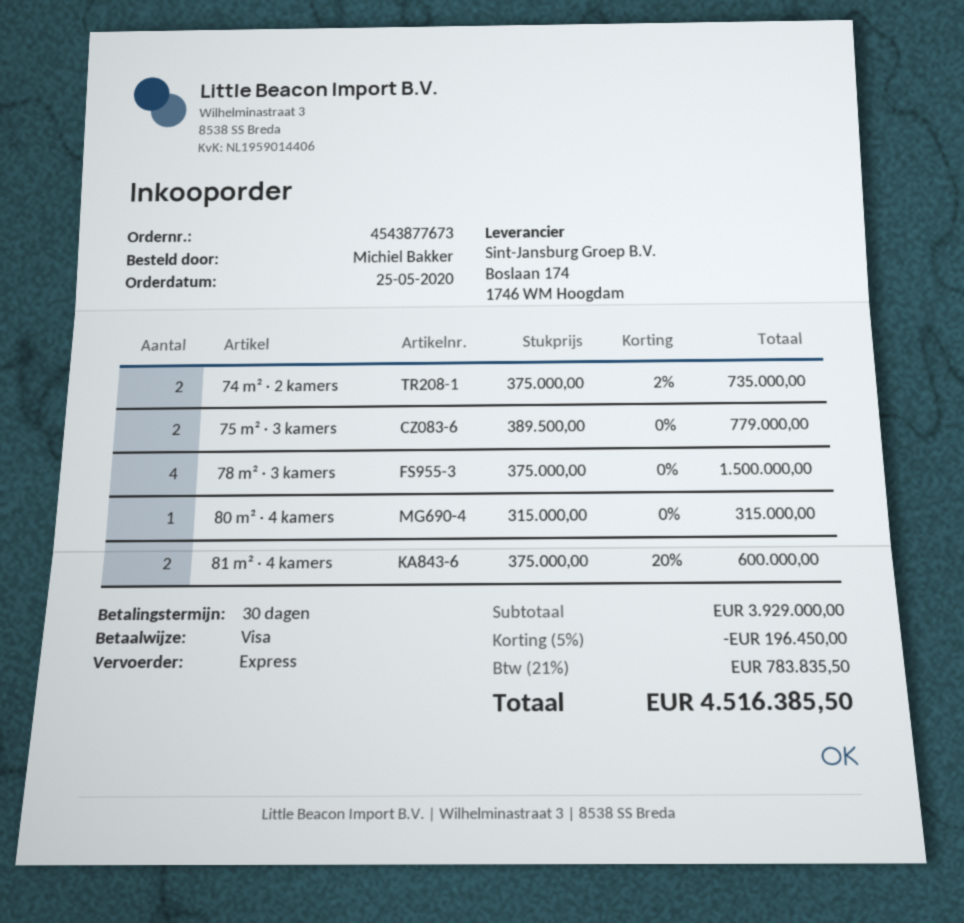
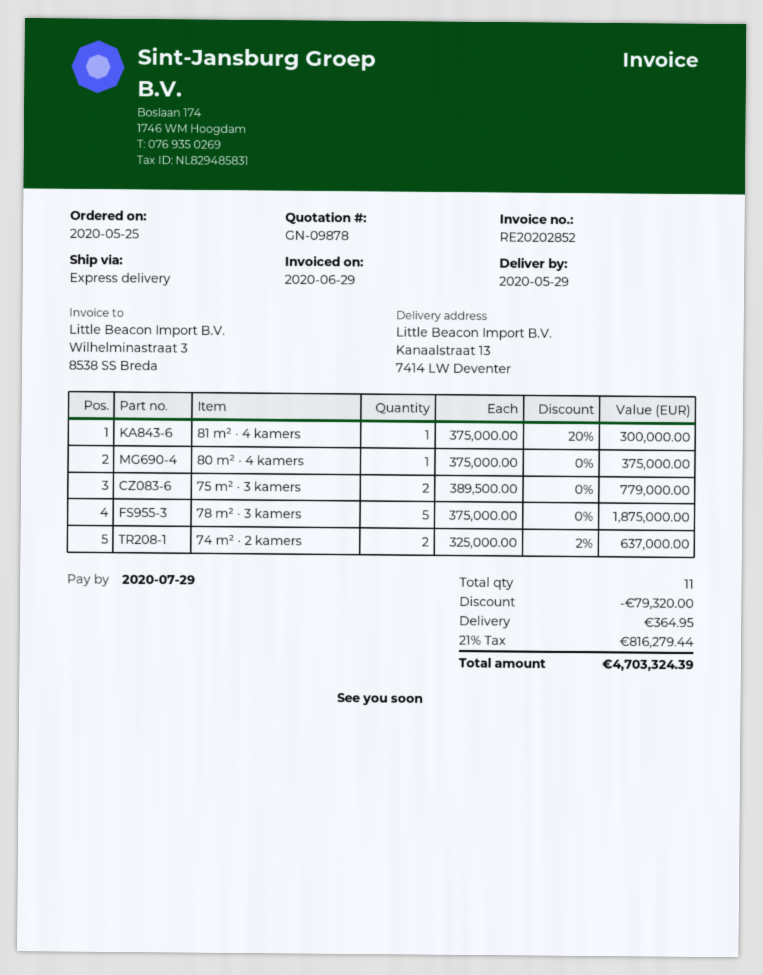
74 m² · 2 kamers: 2 x 375000.00 - 2% = 735000.00 -> 2 x 325000.00 - 2% = 637000.00
78 m² · 3 kamers: 4 x 375000.00 = 1500000.00 -> 5 x 375000.00 = 1875000.00
80 m² · 4 kamers: 1 x 315000.00 = 315000.00 -> 1 x 375000.00 = 375000.00
81 m² · 4 kamers: 2 x 375000.00 - 20% = 600000.00 -> 1 x 375000.00 - 20% = 300000.00
discount: 196450.00 -> 79320.00
shipping: none -> 364.95
tax: 21% = 783835.50 -> 21% = 816279.44
total: 4516385.50 -> 4703324.39

